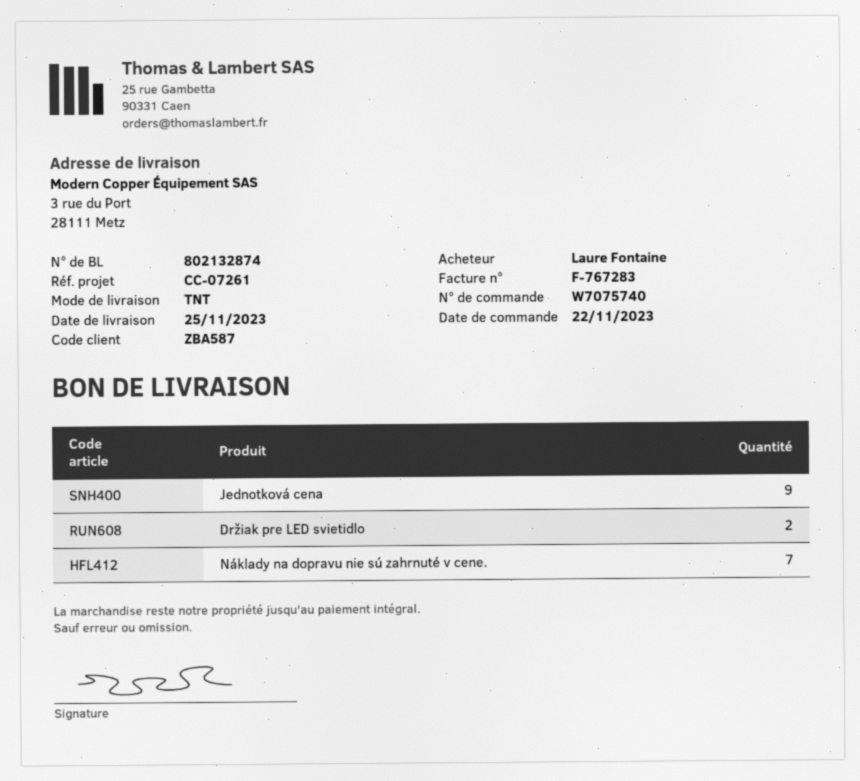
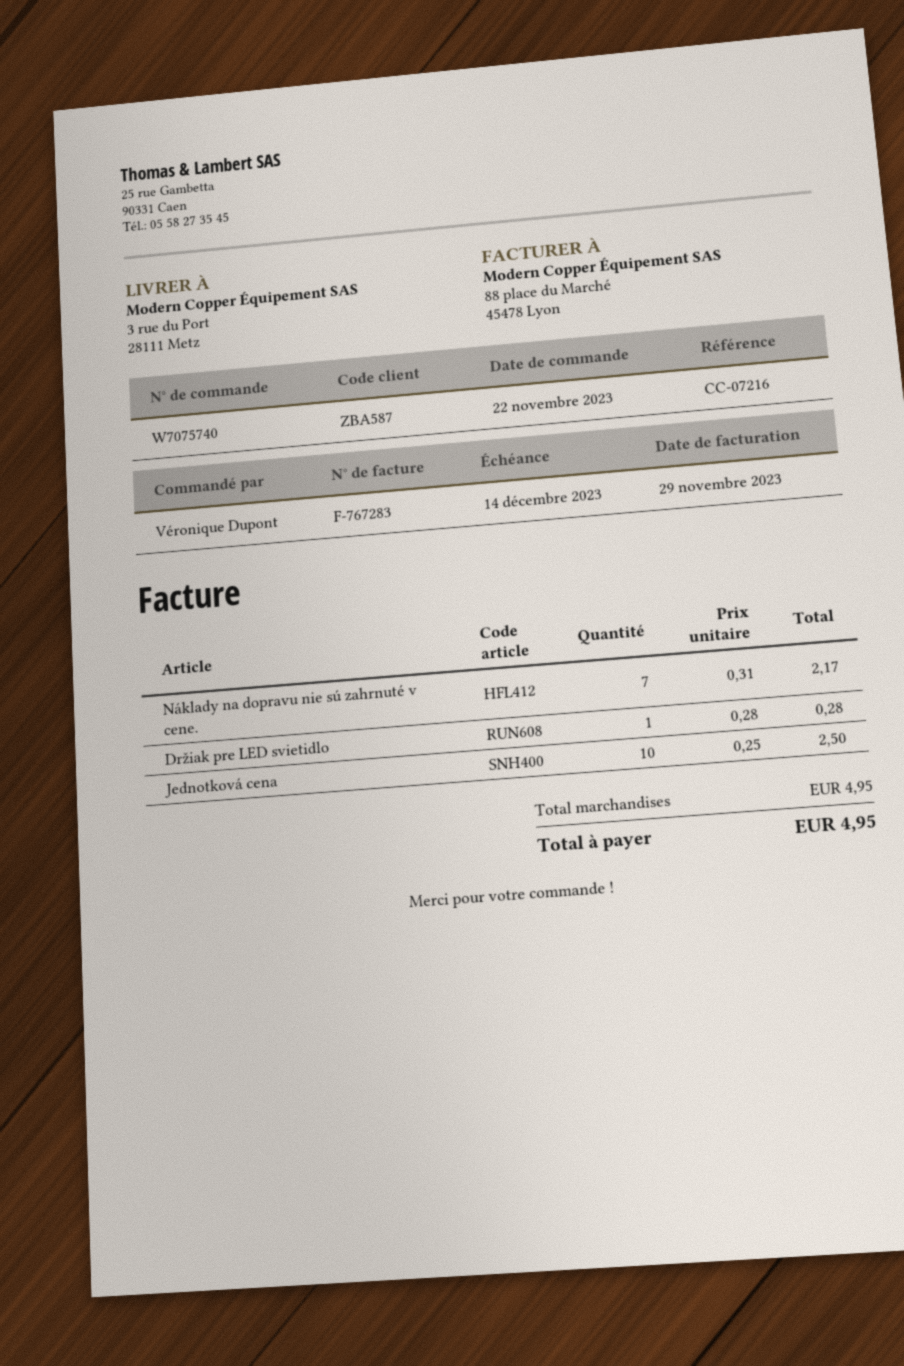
reference: CC-07261 -> CC-07216
ordered by: Laure Fontaine -> Véronique Dupont
Jednotková cena: 9 -> 10
Držiak pre LED svietidlo: 2 -> 1

